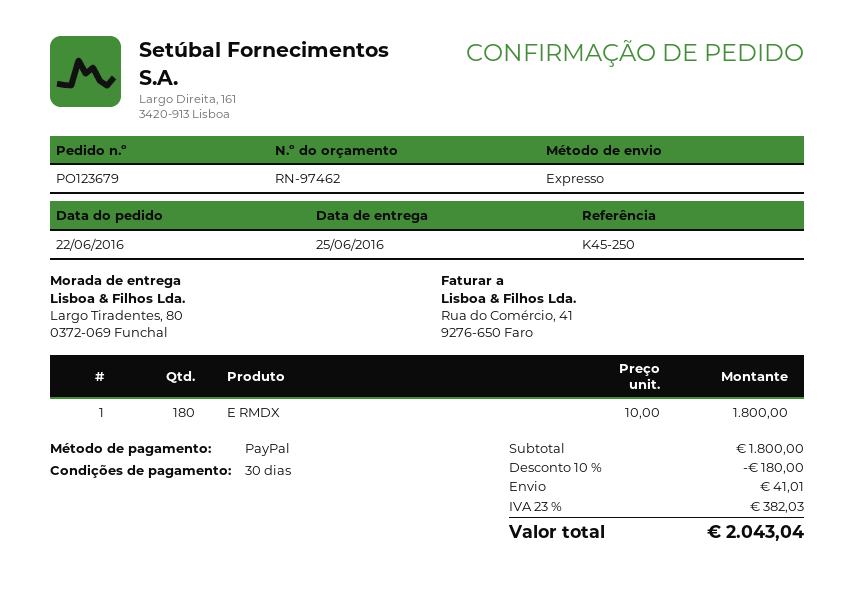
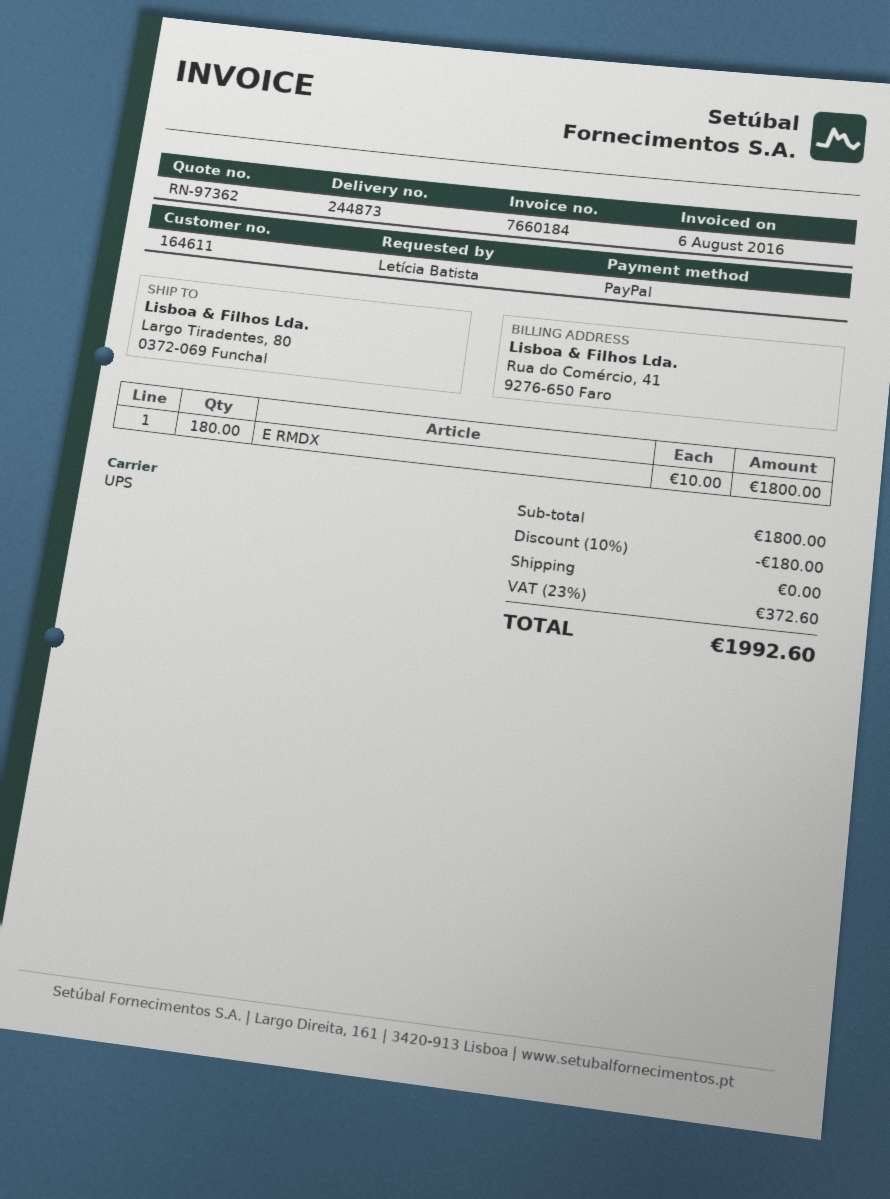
quote number: RN-97462 -> RN-97362
shipping method: express -> UPS
shipping: 41.01 -> 0.00
tax: 23% = 382.03 -> 23% = 372.60
total: 2043.04 -> 1992.60

